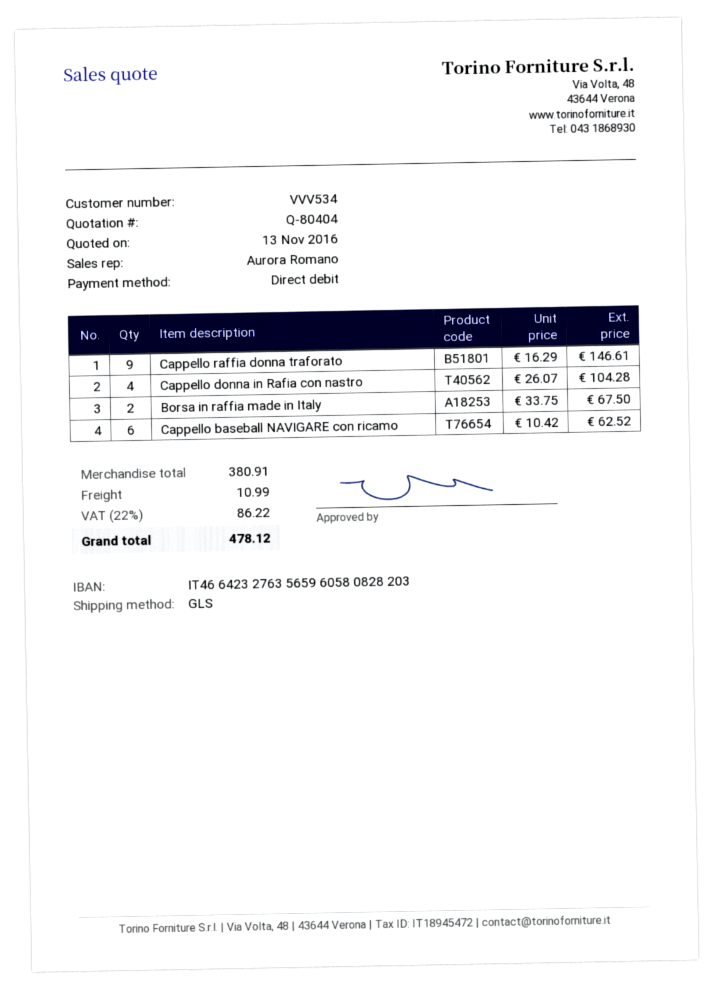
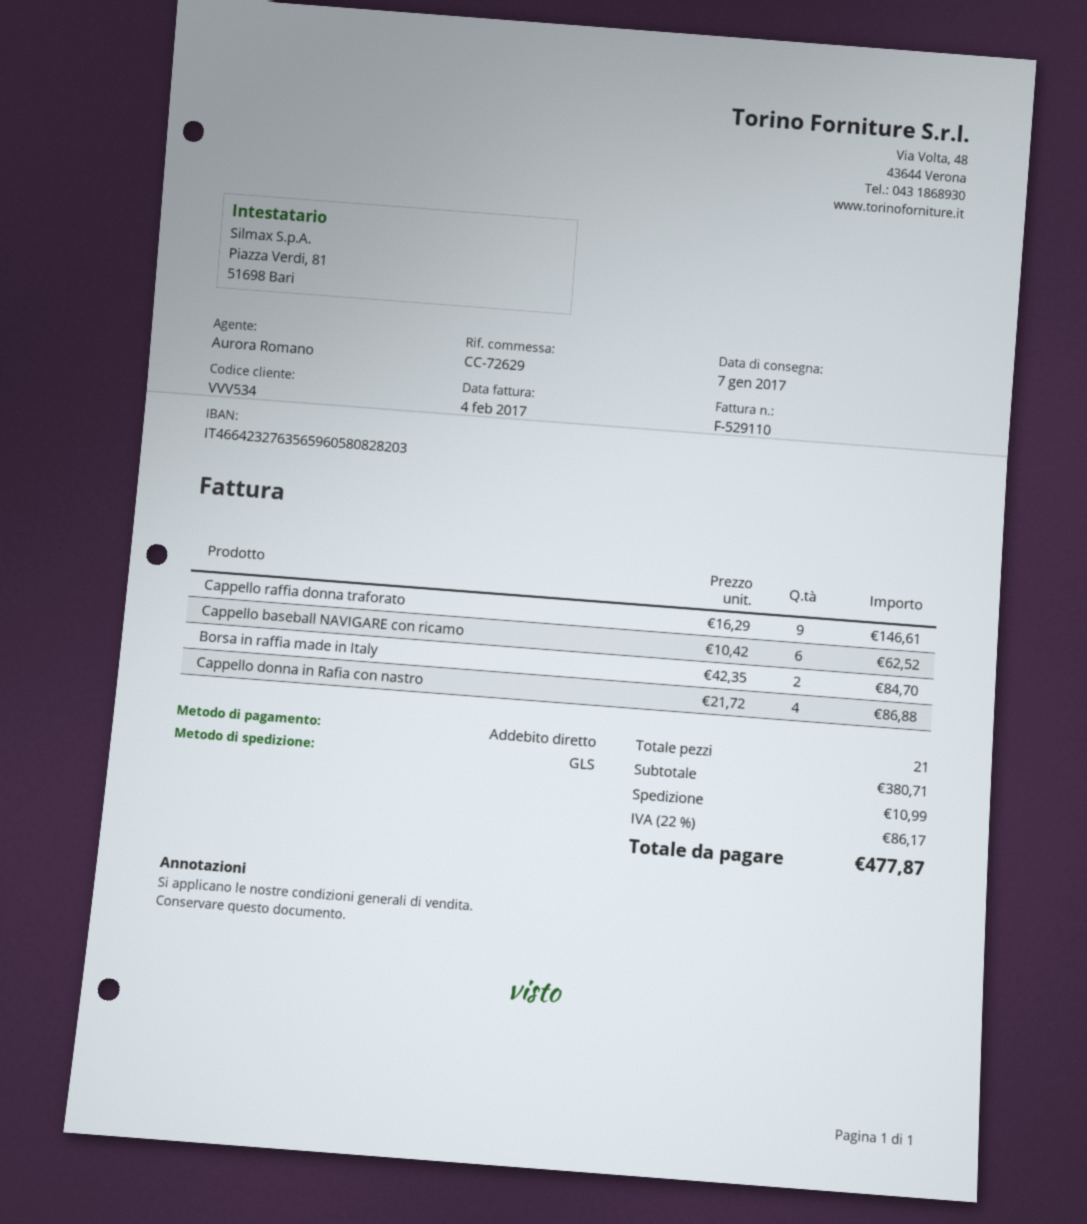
Cappello donna in Rafia con nastro: 4 x 26.07 = 104.28 -> 4 x 21.72 = 86.88
Borsa in raffia made in Italy: 2 x 33.75 = 67.50 -> 2 x 42.35 = 84.70
subtotal: 380.91 -> 380.71
tax: 22% = 86.22 -> 22% = 86.17
total: 478.12 -> 477.87

